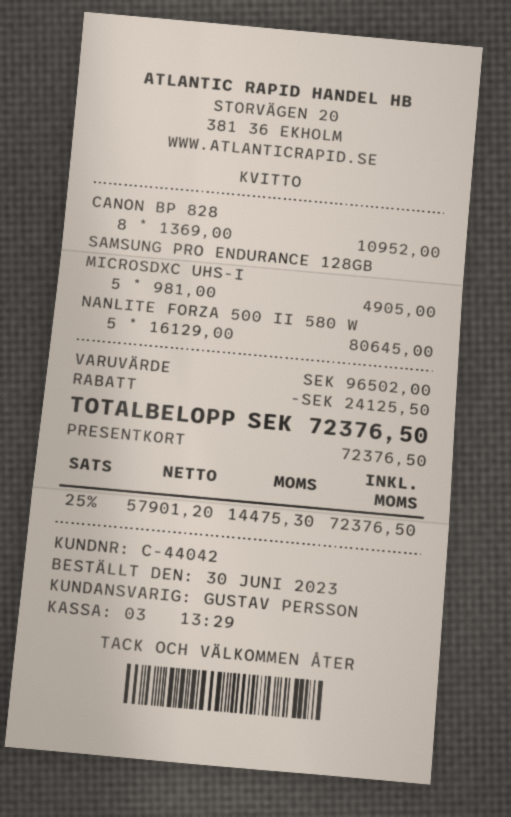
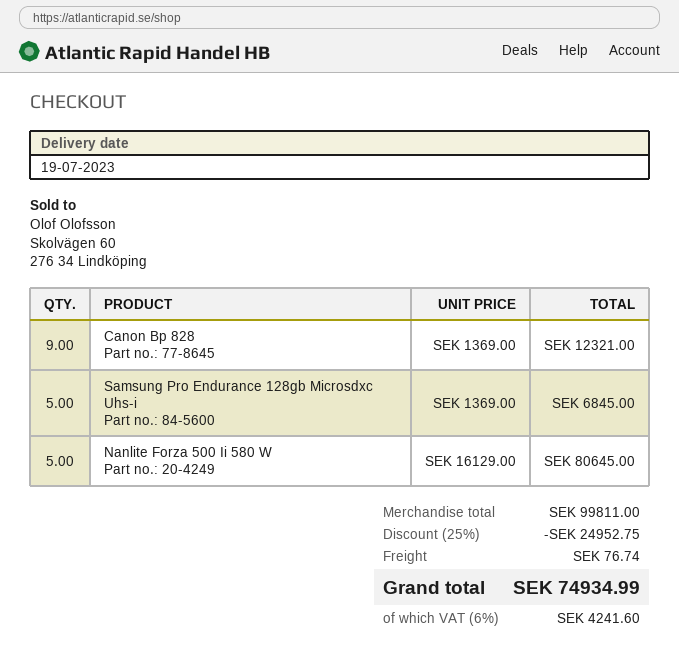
CANON BP 828: 8 x 1369.00 = 10952.00 -> 9 x 1369.00 = 12321.00
SAMSUNG PRO ENDURANCE 128GB MICROSDXC UHS-I: 5 x 981.00 = 4905.00 -> 5 x 1369.00 = 6845.00
subtotal: 96502.00 -> 99811.00
discount: 24125.50 -> 24952.75
shipping: none -> 76.74
tax: 25% = 14475.30 -> 6% = 4241.60
total: 72376.50 -> 74934.99

